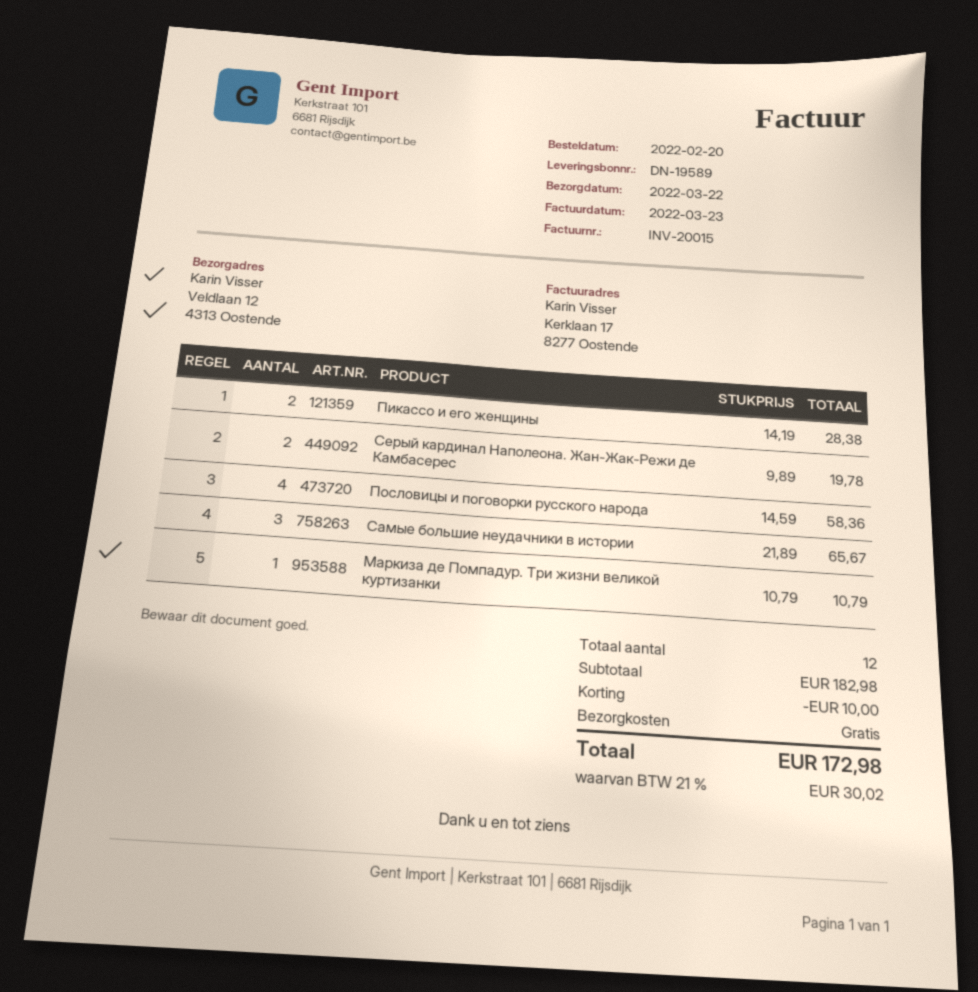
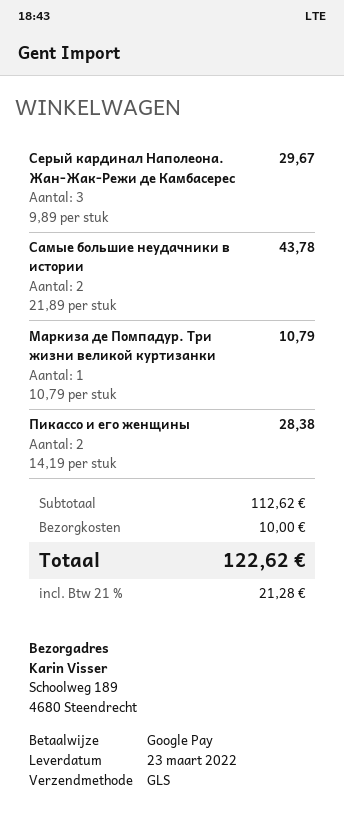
delivery date: 2022-03-22 -> 2022-03-23
ship to: Veldlaan 12, 4313 Oostende -> Schoolweg 189, 4680 Steendrecht
Серый кардинал Наполеона. Жан-Жак-Режи де Камбасерес: 2 x 9.89 = 19.78 -> 3 x 9.89 = 29.67
Пословицы и поговорки русского народа: 4 x 14.59 = 58.36 -> none
Самые большие неудачники в истории: 3 x 21.89 = 65.67 -> 2 x 21.89 = 43.78
subtotal: 182.98 -> 112.62
discount: 10.00 -> none
shipping: 0.00 -> 10.00
tax: 21% = 30.02 -> 21% = 21.28
total: 172.98 -> 122.62

